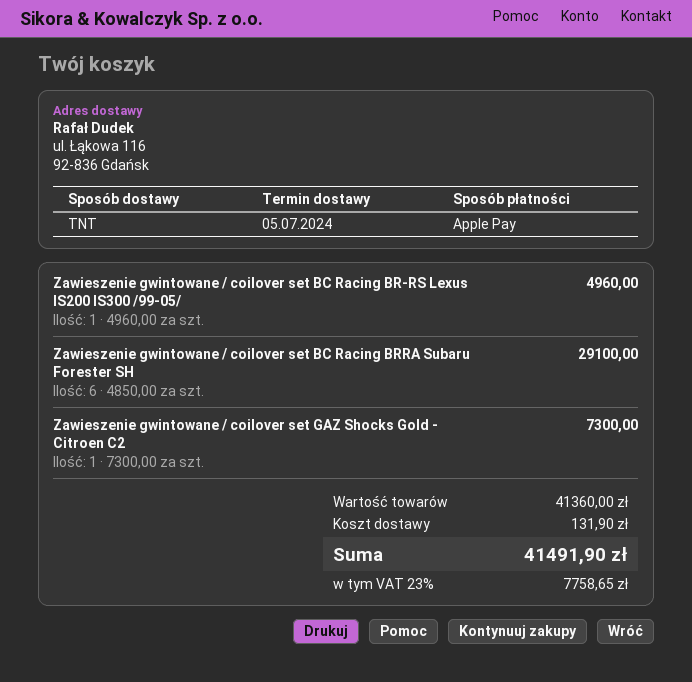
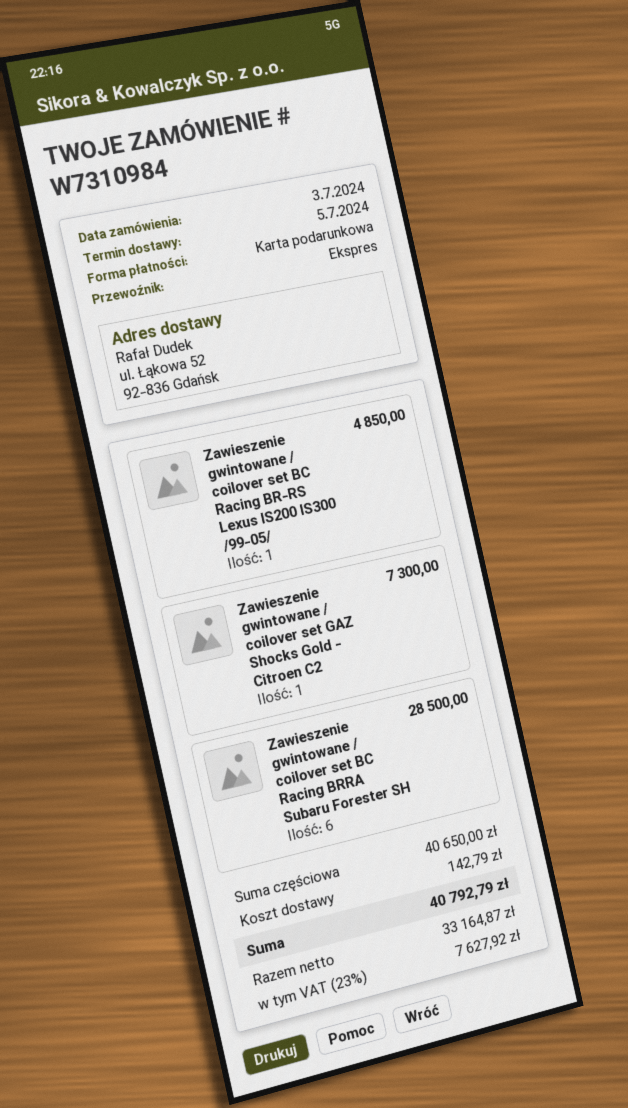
payment method: Apple Pay -> gift card
shipping method: TNT -> express
ship to: ul. Łąkowa 116, 92-836 Gdańsk -> ul. Łąkowa 52, 92-836 Gdańsk
Zawieszenie gwintowane / coilover set BC Racing BR-RS Lexus IS200 IS300 /99-05/: 1 for 4960.00 -> 1 for 4850.00
Zawieszenie gwintowane / coilover set BC Racing BRRA Subaru Forester SH: 6 for 29100.00 -> 6 for 28500.00
subtotal: 41360.00 -> 40650.00
shipping: 131.90 -> 142.79
tax: 23% = 7758.65 -> 23% = 7627.92
total: 41491.90 -> 40792.79

